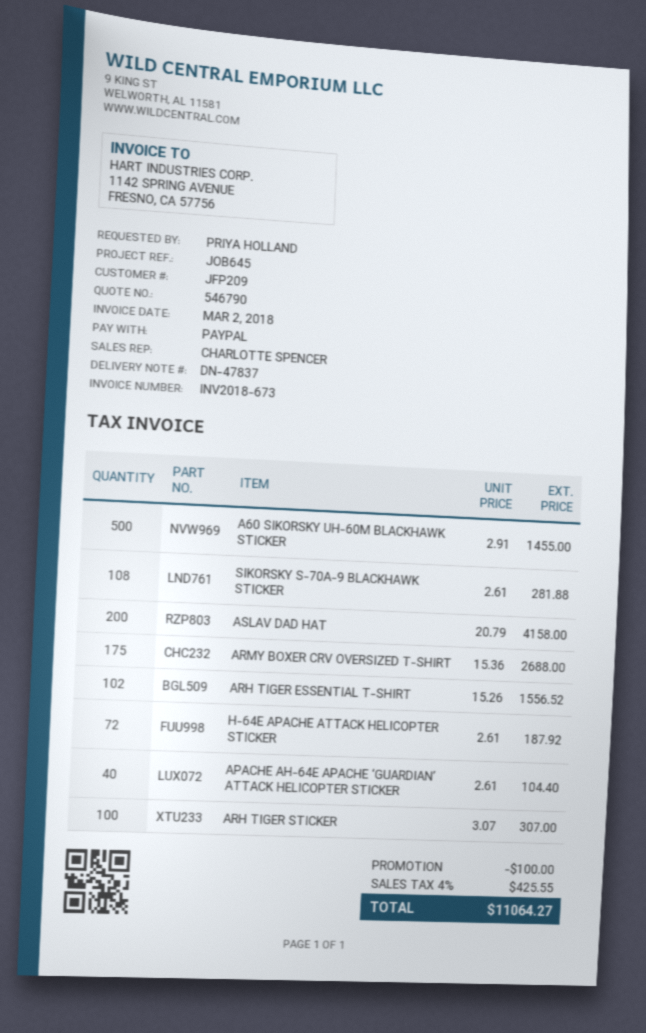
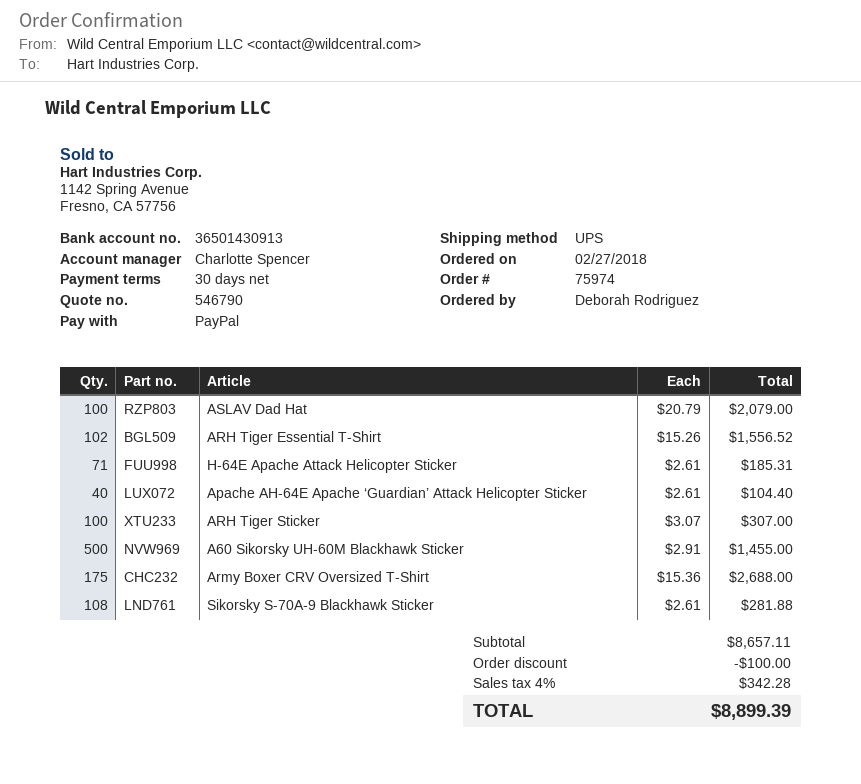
ordered by: PRIYA HOLLAND -> Deborah Rodriguez
ASLAV DAD HAT: 200 x 20.79 = 4158.00 -> 100 x 20.79 = 2079.00
H-64E APACHE ATTACK HELICOPTER STICKER: 72 x 2.61 = 187.92 -> 71 x 2.61 = 185.31
tax: 4% = 425.55 -> 4% = 342.28
total: 11064.27 -> 8899.39

